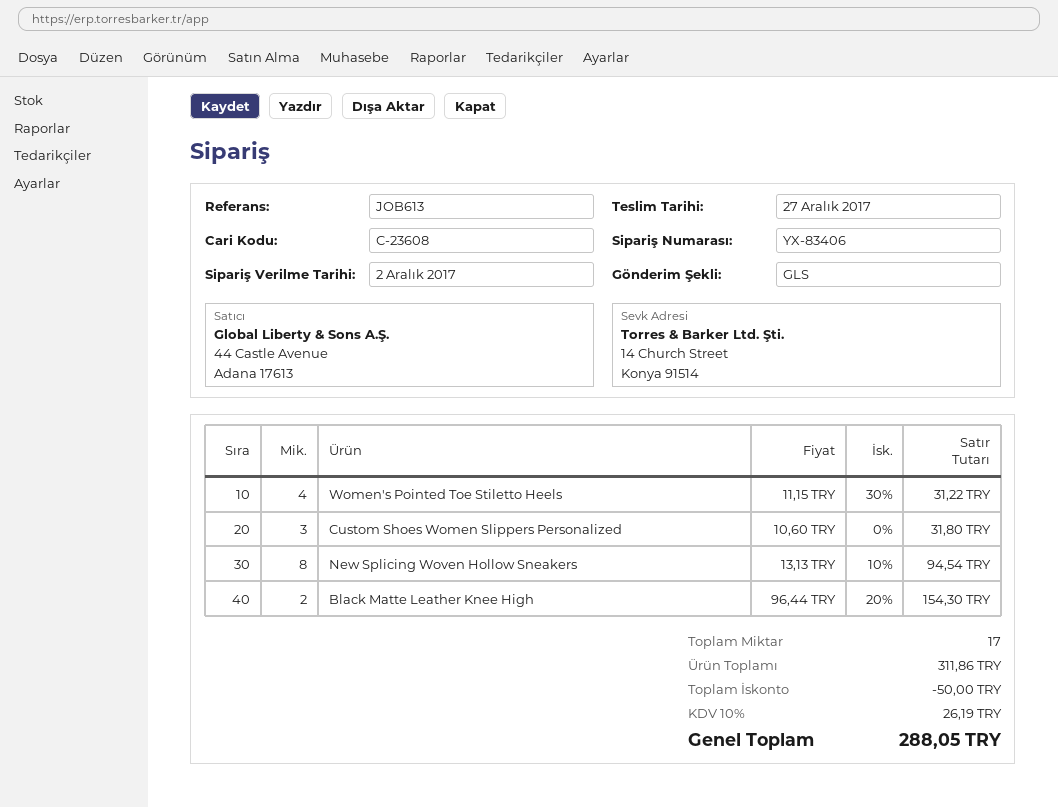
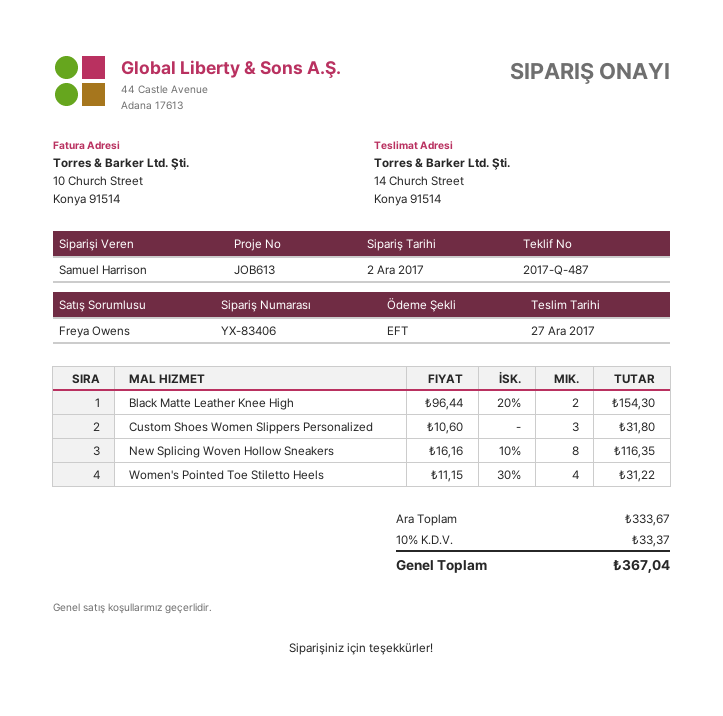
New Splicing Woven Hollow Sneakers: 8 x 13.13 - 10% = 94.54 -> 8 x 16.16 - 10% = 116.35
subtotal: 311.86 -> 333.67
discount: 50.00 -> none
tax: 10% = 26.19 -> 10% = 33.37
total: 288.05 -> 367.04

